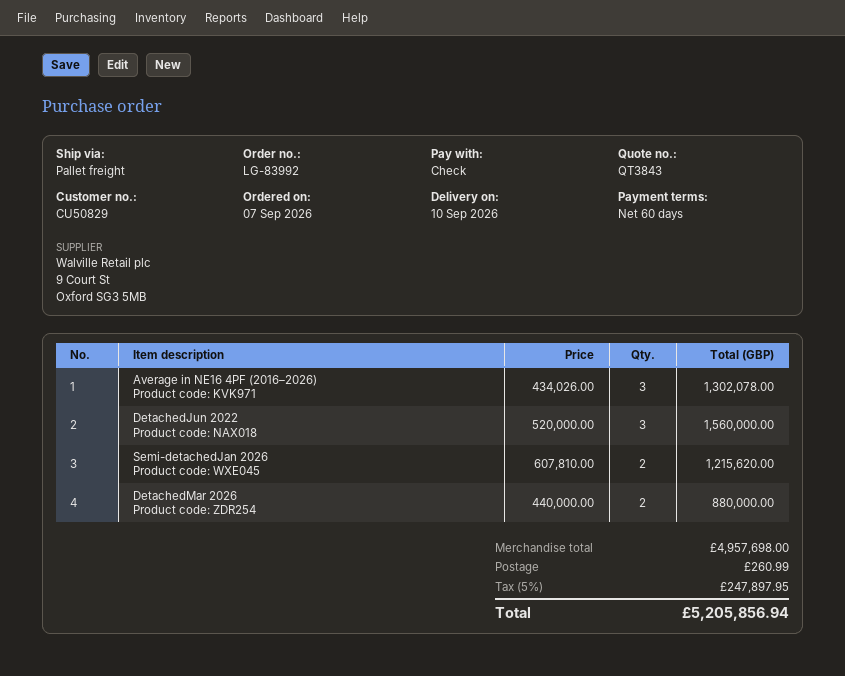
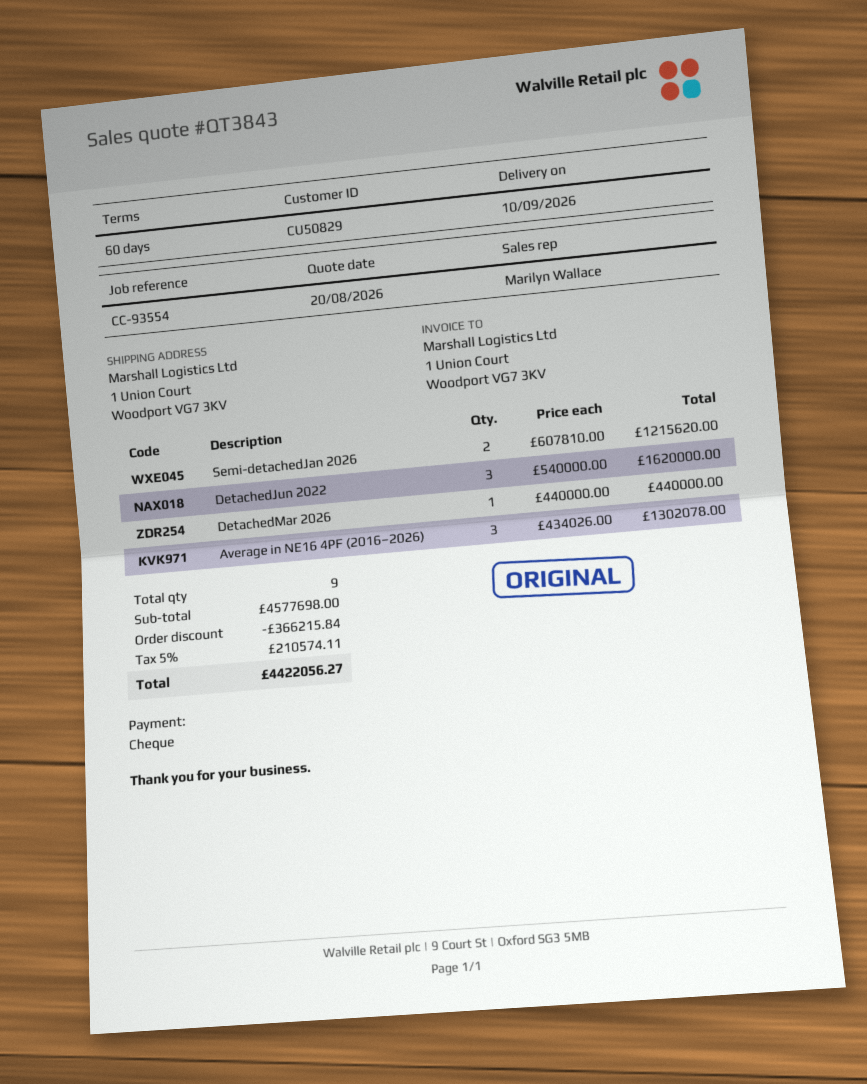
DetachedJun 2022: 3 x 520000.00 = 1560000.00 -> 3 x 540000.00 = 1620000.00
DetachedMar 2026: 2 x 440000.00 = 880000.00 -> 1 x 440000.00 = 440000.00
subtotal: 4957698.00 -> 4577698.00
discount: none -> 366215.84
shipping: 260.99 -> none
tax: 5% = 247897.95 -> 5% = 210574.11
total: 5205856.94 -> 4422056.27

